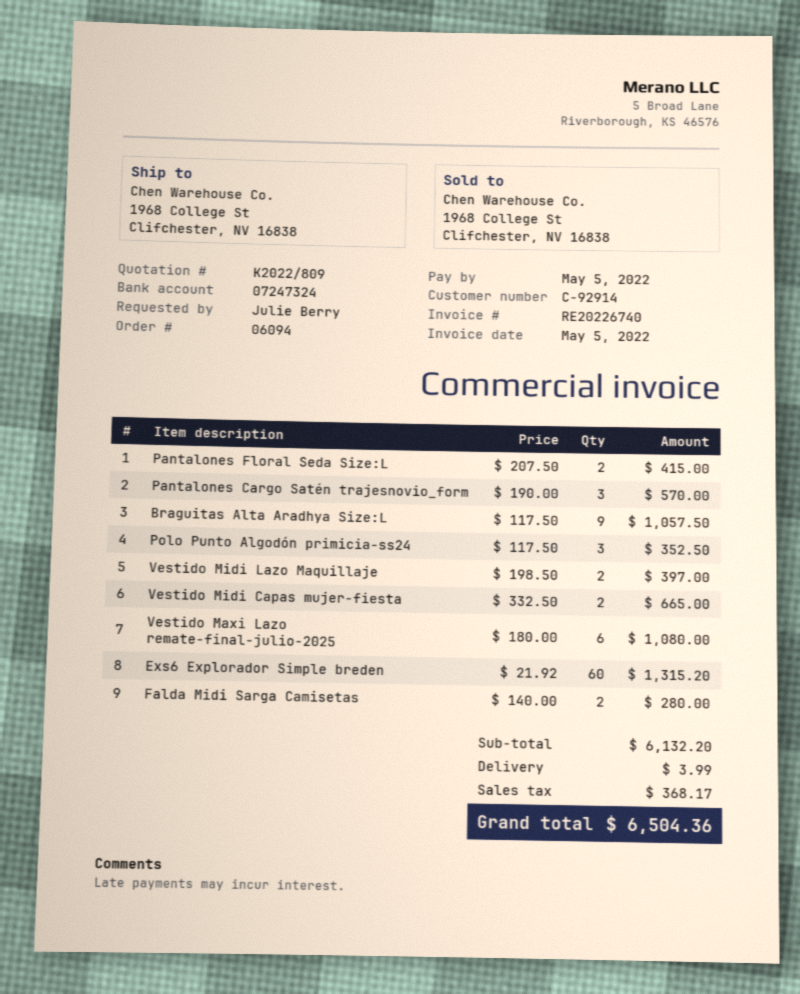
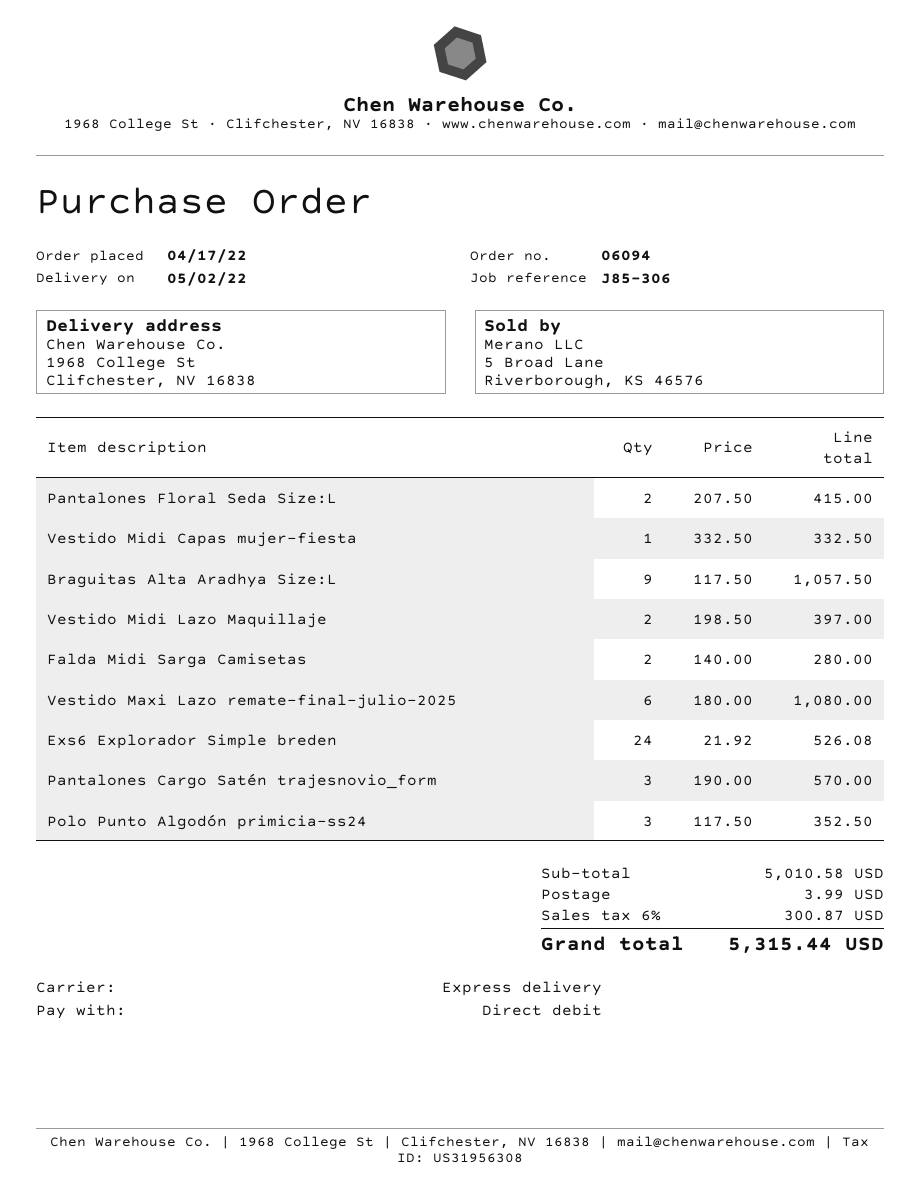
Vestido Midi Capas mujer-fiesta: 2 x 332.50 = 665.00 -> 1 x 332.50 = 332.50
Exs6 Explorador Simple breden: 60 x 21.92 = 1315.20 -> 24 x 21.92 = 526.08
subtotal: 6132.20 -> 5010.58
tax: 368.17 -> 300.87
total: 6504.36 -> 5315.44

